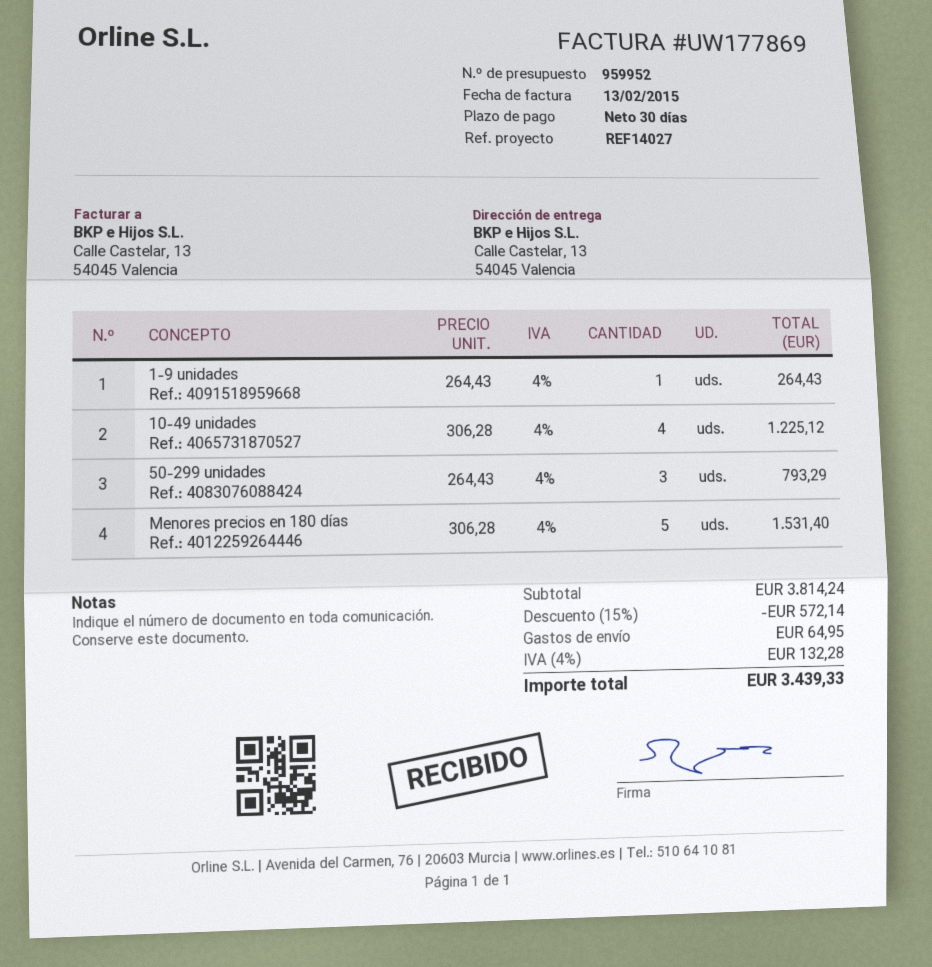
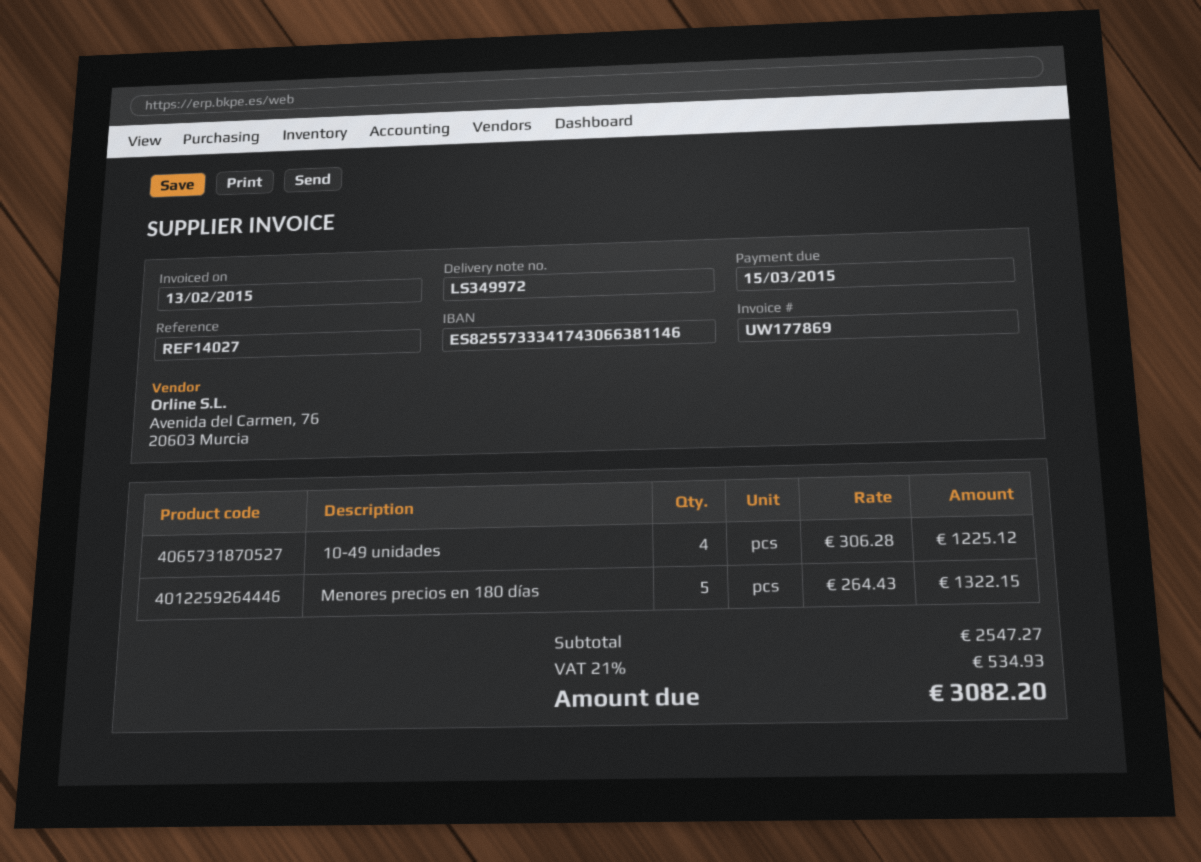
1-9 unidades: 1 x 264.43 = 264.43 -> none
50-299 unidades: 3 x 264.43 = 793.29 -> none
Menores precios en 180 días: 5 x 306.28 = 1531.40 -> 5 x 264.43 = 1322.15
subtotal: 3814.24 -> 2547.27
discount: 15% = 572.14 -> none
shipping: 64.95 -> none
tax: 4% = 132.28 -> 21% = 534.93
total: 3439.33 -> 3082.20

